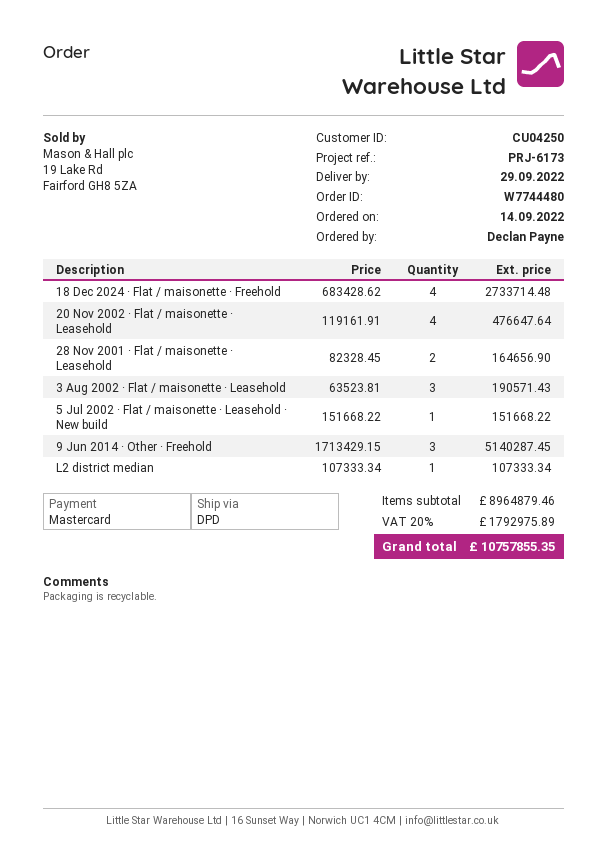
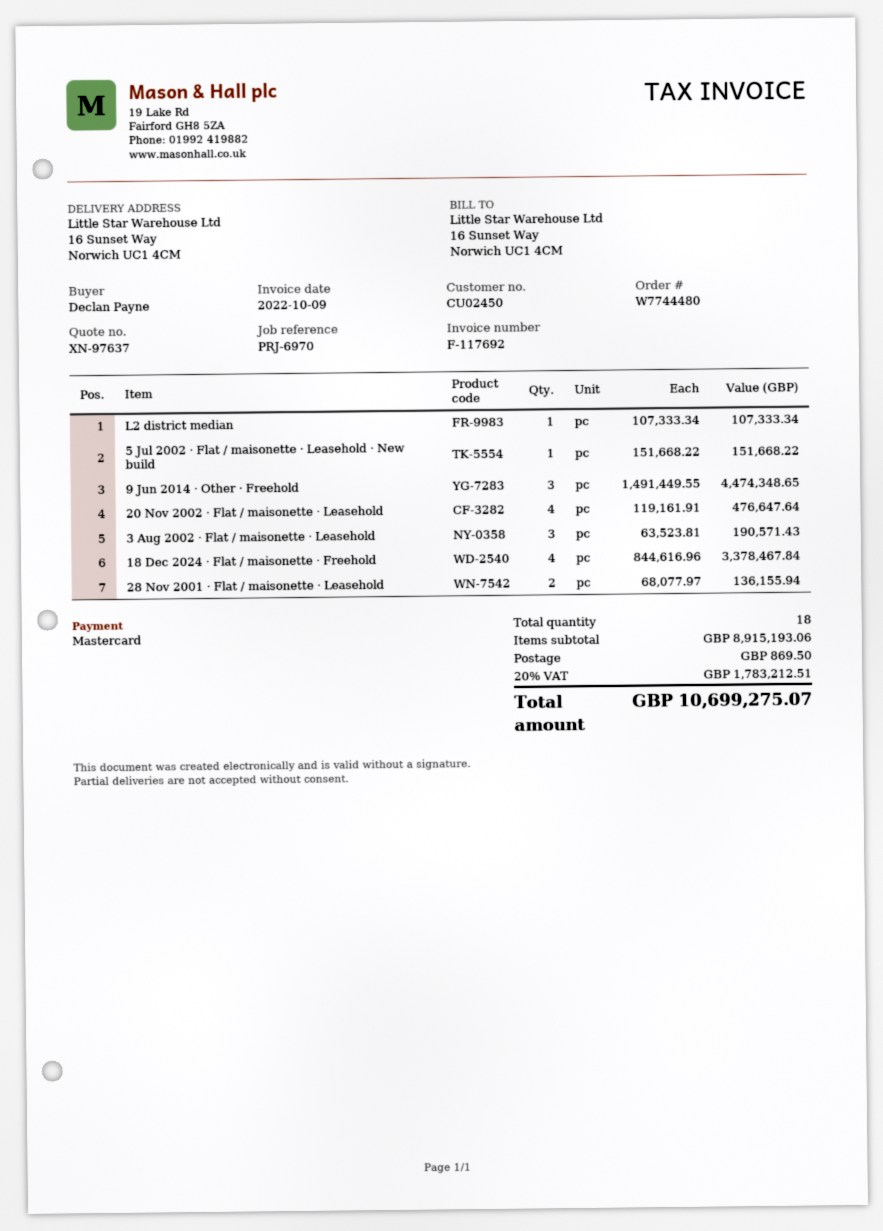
customer number: CU04250 -> CU02450
reference: PRJ-6173 -> PRJ-6970
18 Dec 2024 · Flat / maisonette · Freehold: 4 x 683428.62 = 2733714.48 -> 4 x 844616.96 = 3378467.84
28 Nov 2001 · Flat / maisonette · Leasehold: 2 x 82328.45 = 164656.90 -> 2 x 68077.97 = 136155.94
9 Jun 2014 · Other · Freehold: 3 x 1713429.15 = 5140287.45 -> 3 x 1491449.55 = 4474348.65
subtotal: 8964879.46 -> 8915193.06
shipping: none -> 869.50
tax: 20% = 1792975.89 -> 20% = 1783212.51
total: 10757855.35 -> 10699275.07

